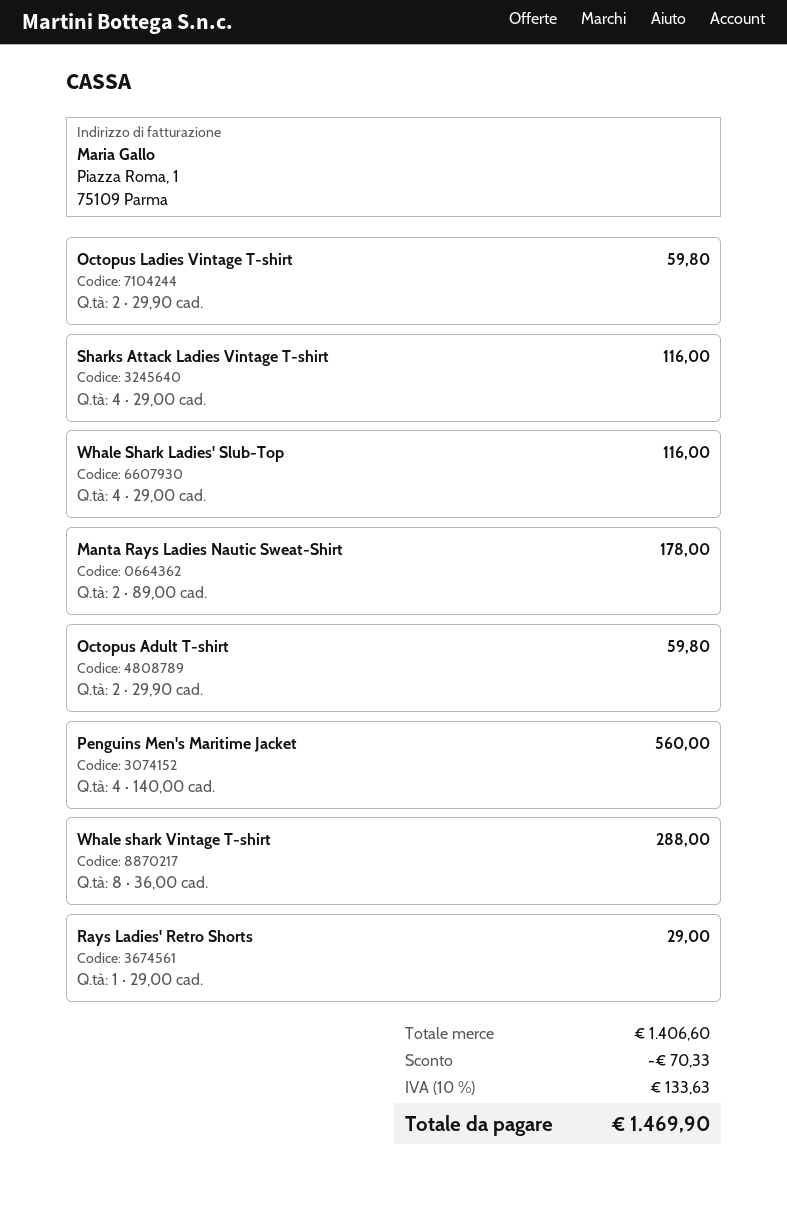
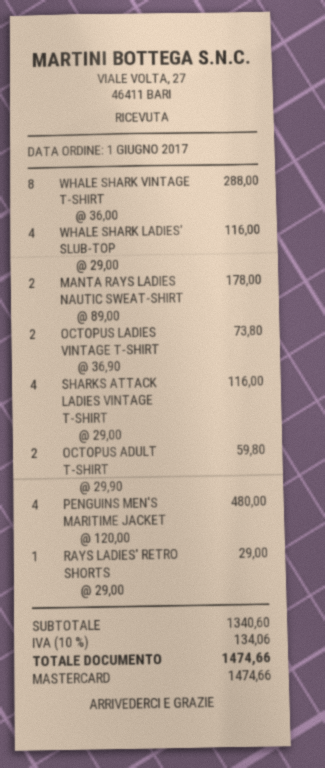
Octopus Ladies Vintage T-shirt: 2 x 29.90 = 59.80 -> 2 x 36.90 = 73.80
Penguins Men's Maritime Jacket: 4 x 140.00 = 560.00 -> 4 x 120.00 = 480.00
subtotal: 1406.60 -> 1340.60
discount: 70.33 -> none
tax: 10% = 133.63 -> 10% = 134.06
total: 1469.90 -> 1474.66

